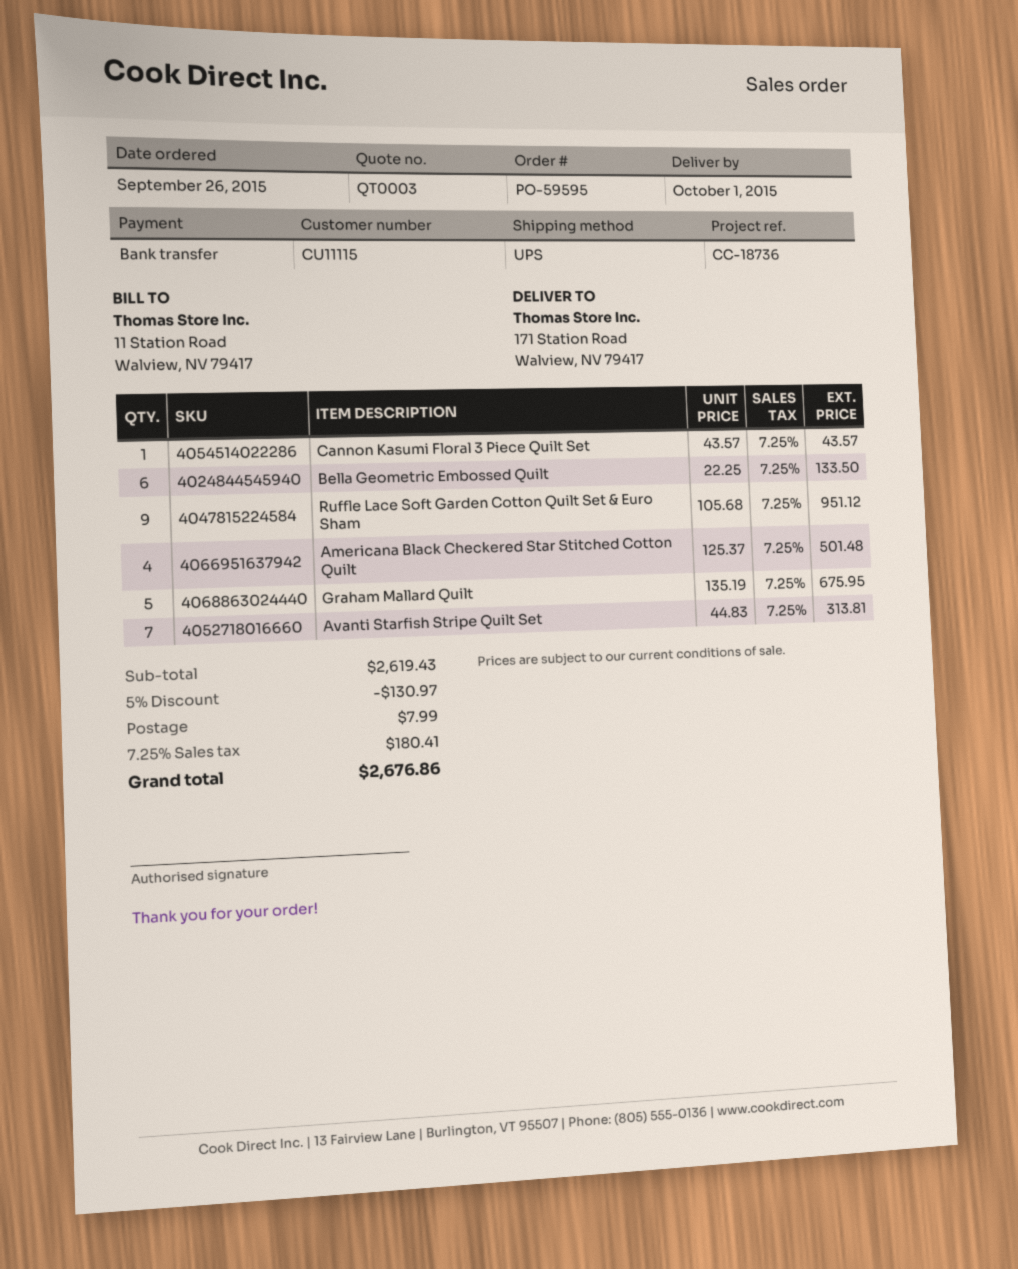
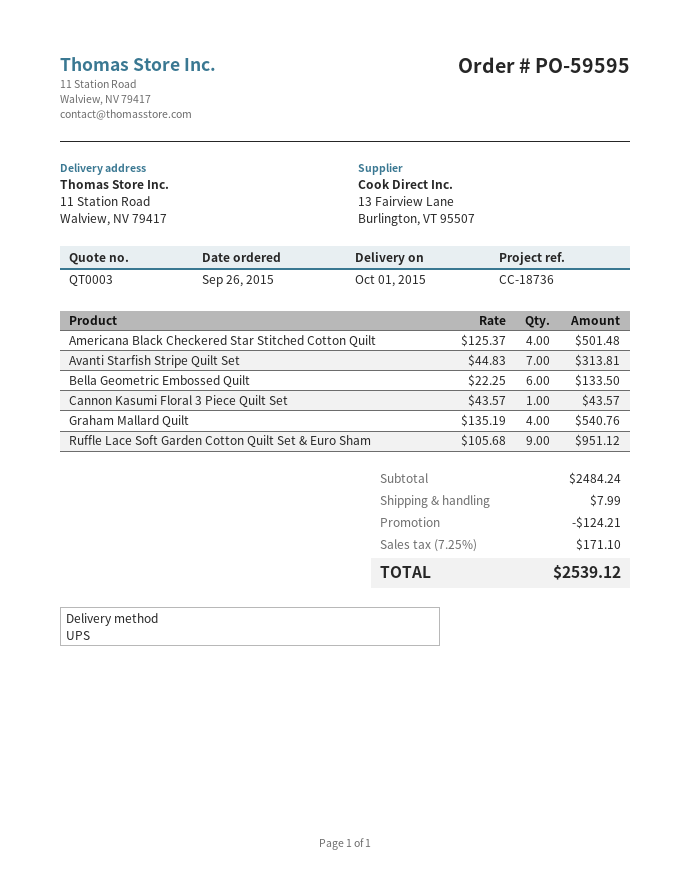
ship to: 171 Station Road, Walview, NV 79417 -> 11 Station Road, Walview, NV 79417
Graham Mallard Quilt: 5 x 135.19 = 675.95 -> 4 x 135.19 = 540.76
subtotal: 2619.43 -> 2484.24
discount: 130.97 -> 124.21
tax: 7.25% = 180.41 -> 7.25% = 171.10
total: 2676.86 -> 2539.12

